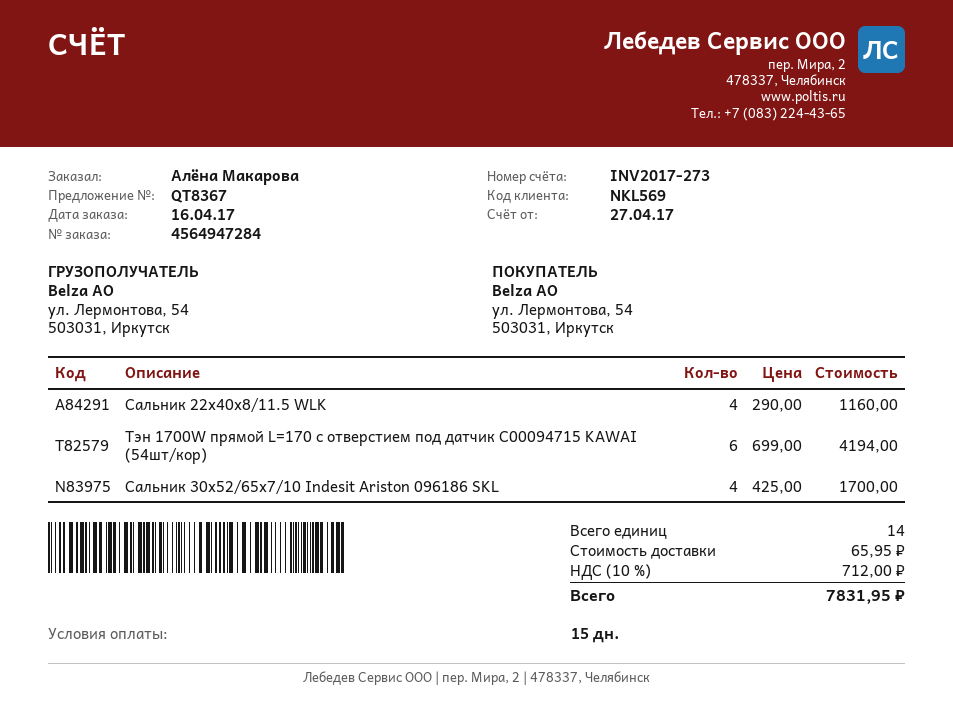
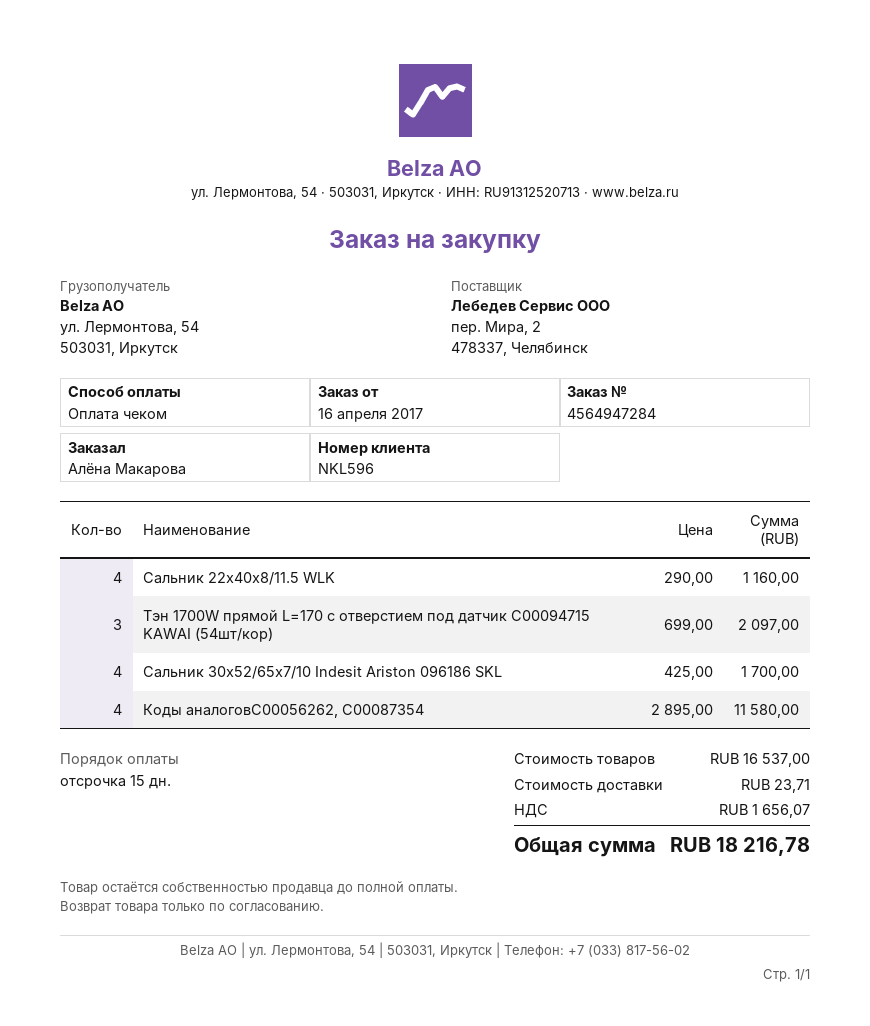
customer number: NKL569 -> NKL596
Тэн 1700W прямой L=170 с отверстием под датчик C00094715 KAWAI (54шт/кор): 6 x 699.00 = 4194.00 -> 3 x 699.00 = 2097.00
Коды аналоговC00056262, C00087354: none -> 4 x 2895.00 = 11580.00
shipping: 65.95 -> 23.71
tax: 712.00 -> 1656.07
total: 7831.95 -> 18216.78

